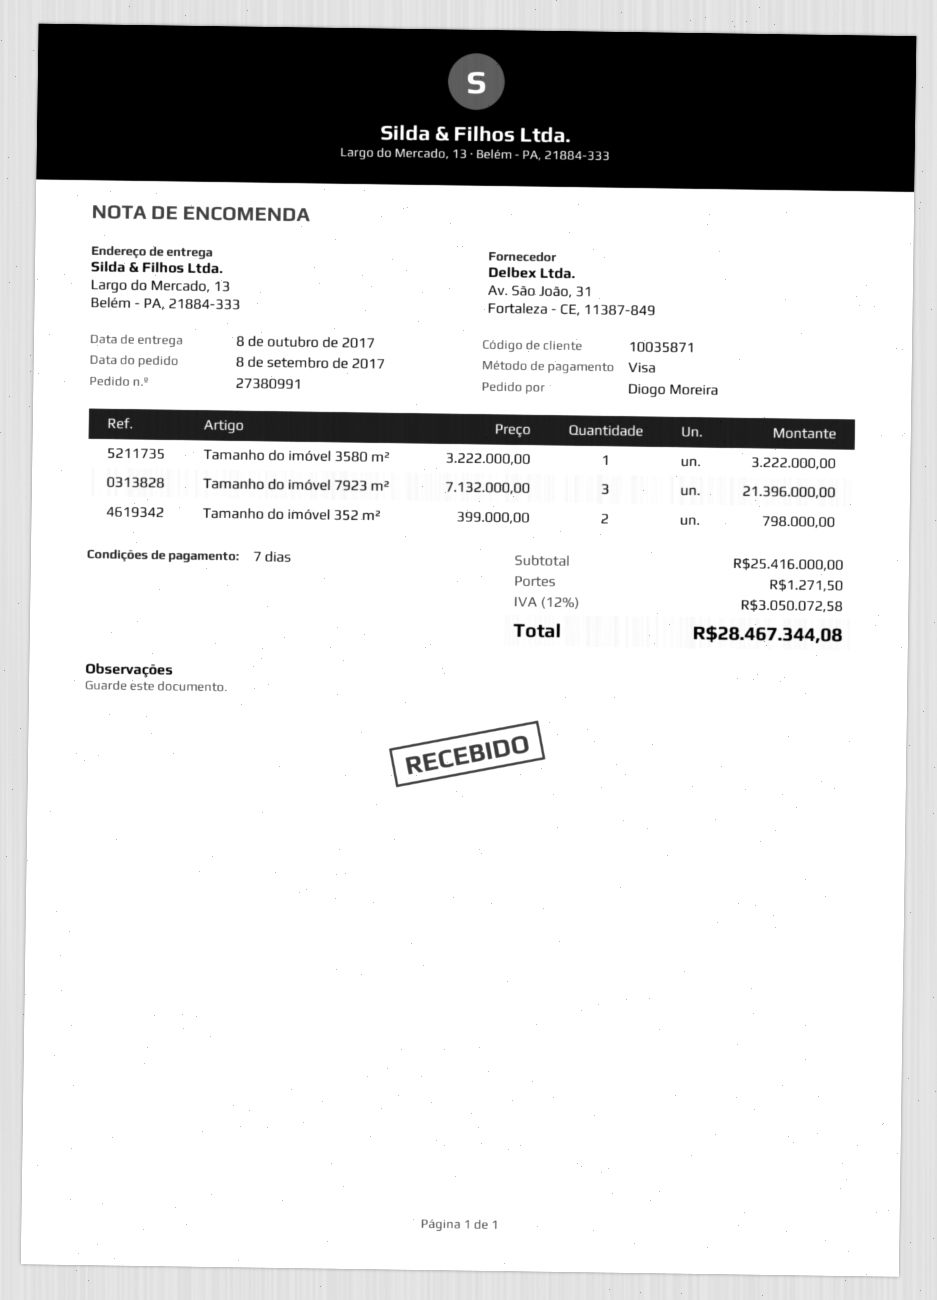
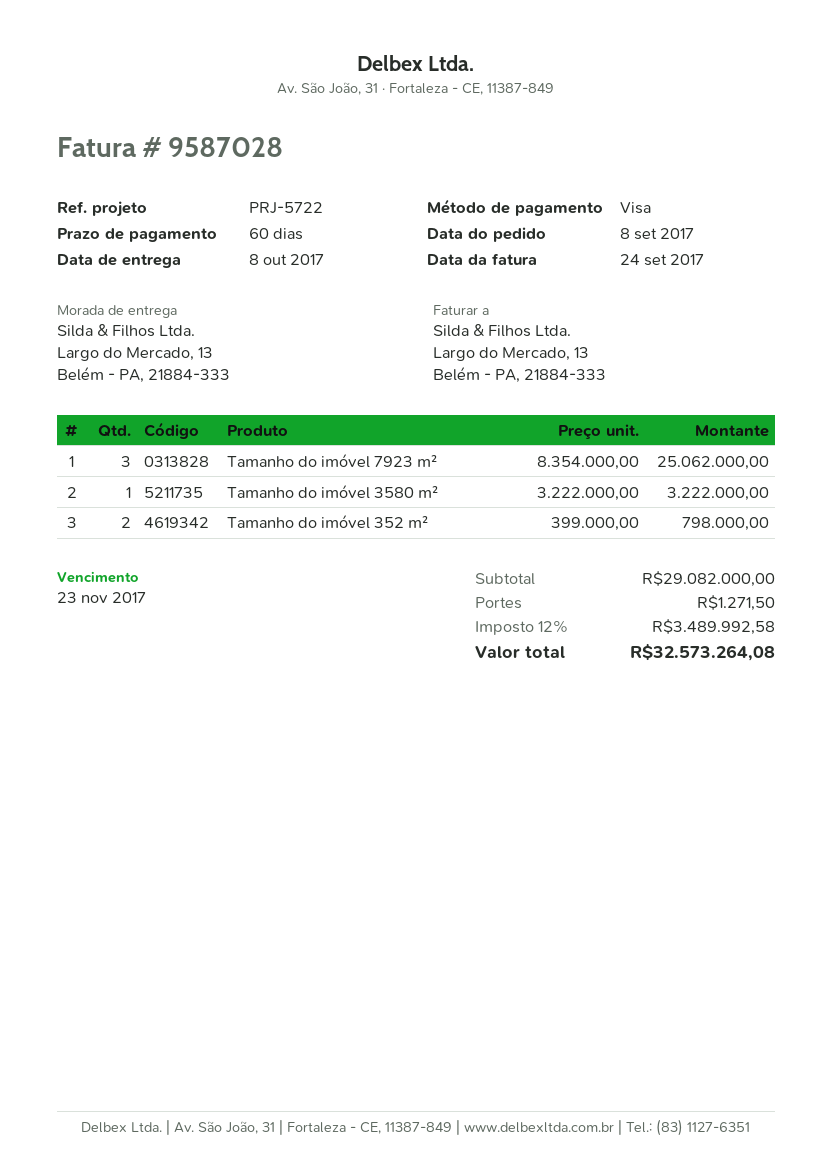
payment terms: 7 days -> 60 days
Tamanho do imóvel 7923 m²: 3 x 7132000.00 = 21396000.00 -> 3 x 8354000.00 = 25062000.00
subtotal: 25416000.00 -> 29082000.00
tax: 12% = 3050072.58 -> 12% = 3489992.58
total: 28467344.08 -> 32573264.08

